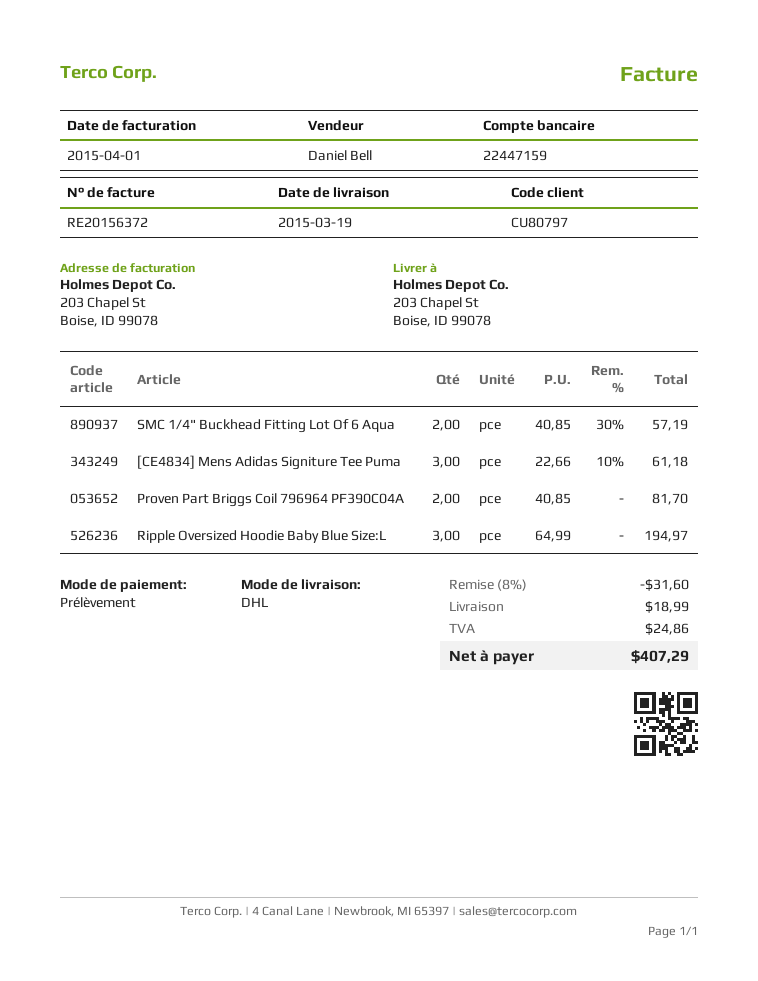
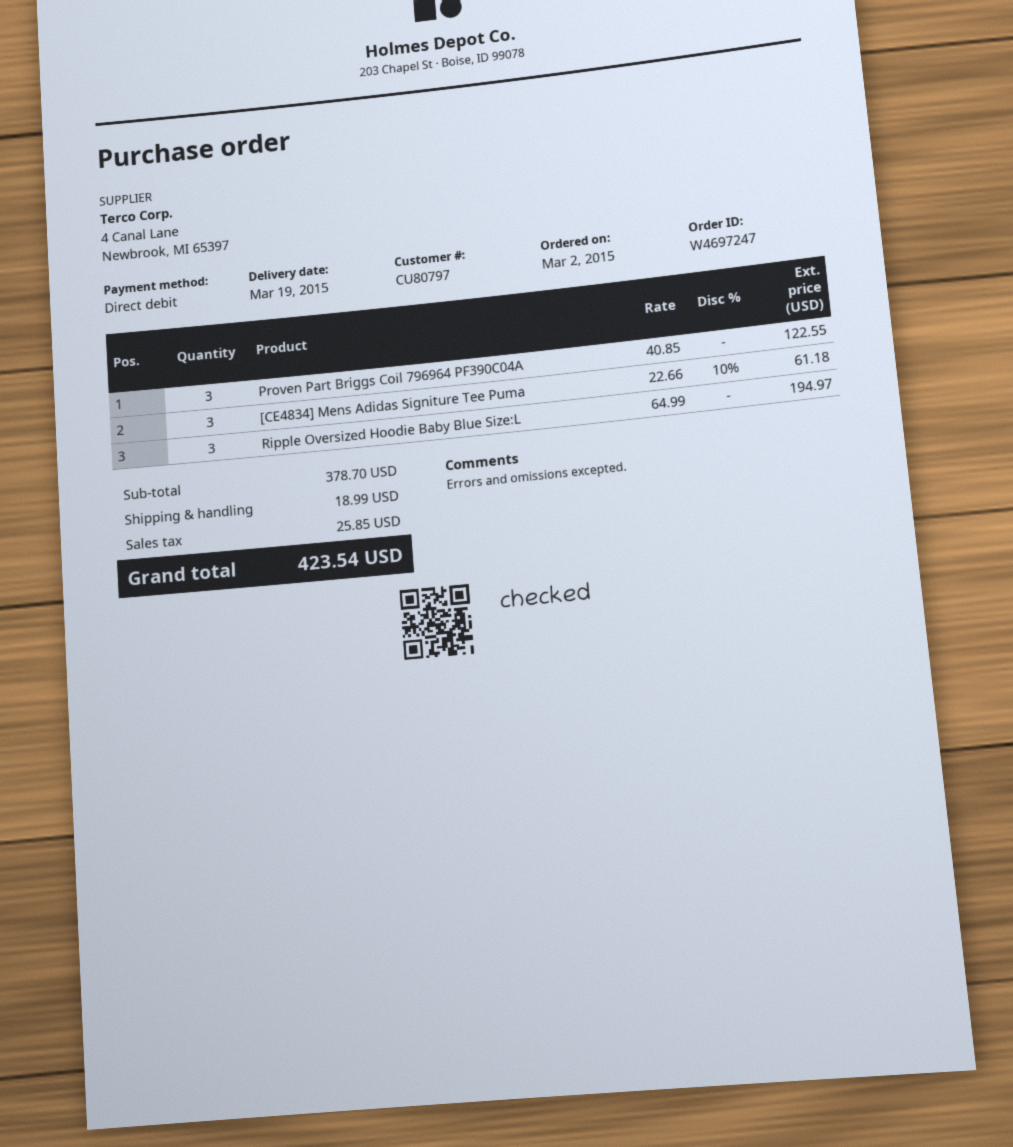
SMC 1/4" Buckhead Fitting Lot Of 6 Aqua: 2 x 40.85 - 30% = 57.19 -> none
Proven Part Briggs Coil 796964 PF390C04A: 2 x 40.85 = 81.70 -> 3 x 40.85 = 122.55
discount: 8% = 31.60 -> none
tax: 24.86 -> 25.85
total: 407.29 -> 423.54

